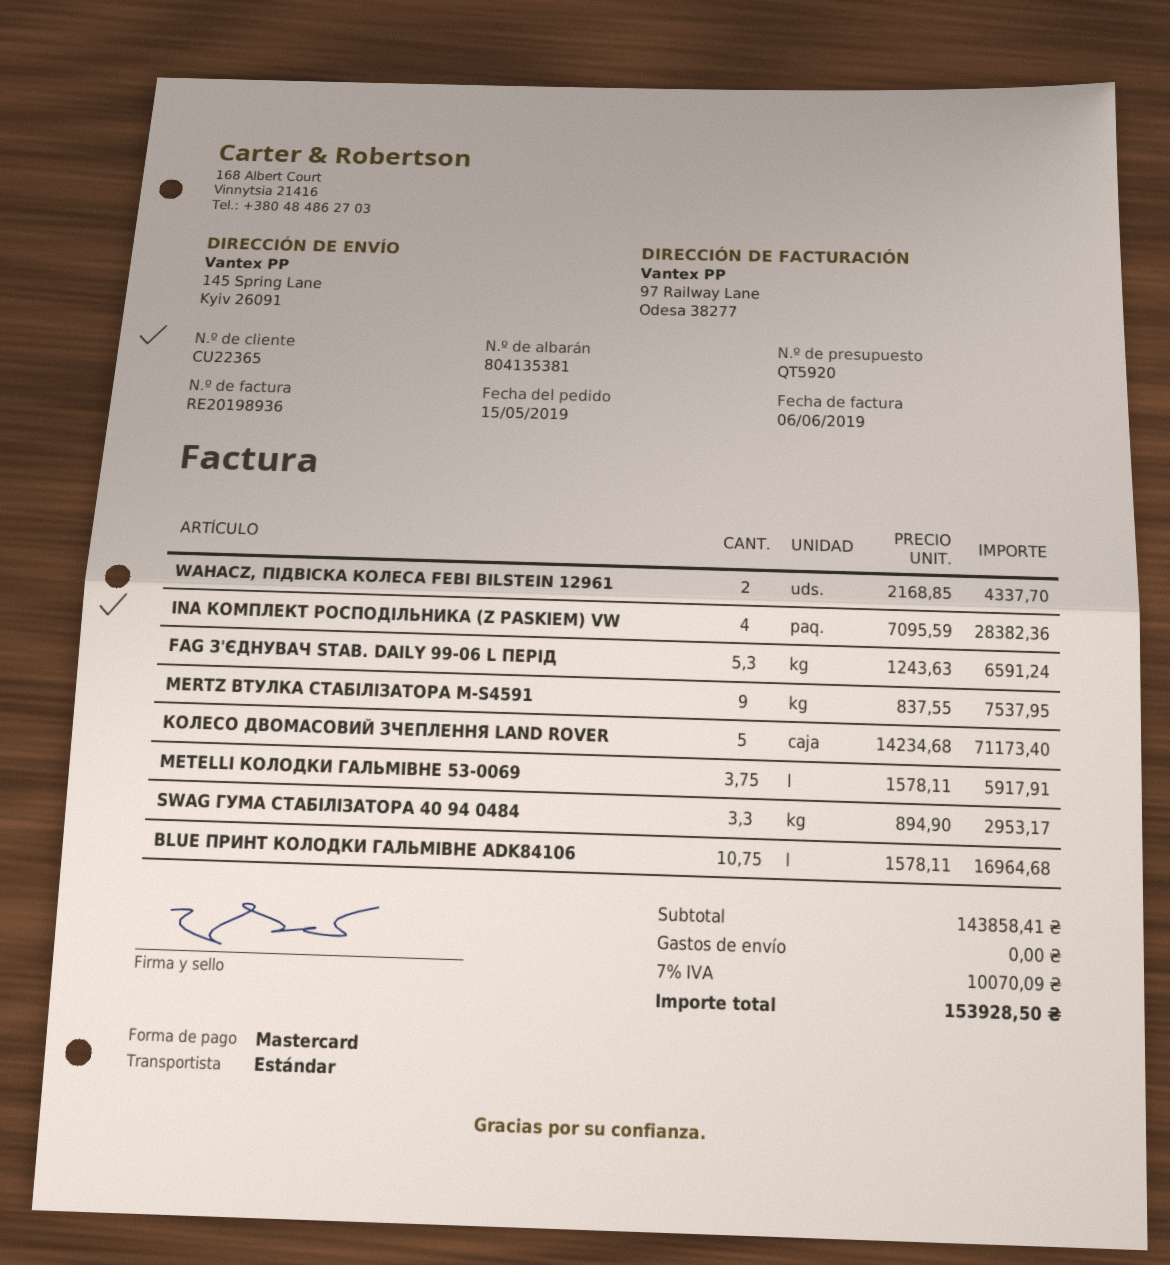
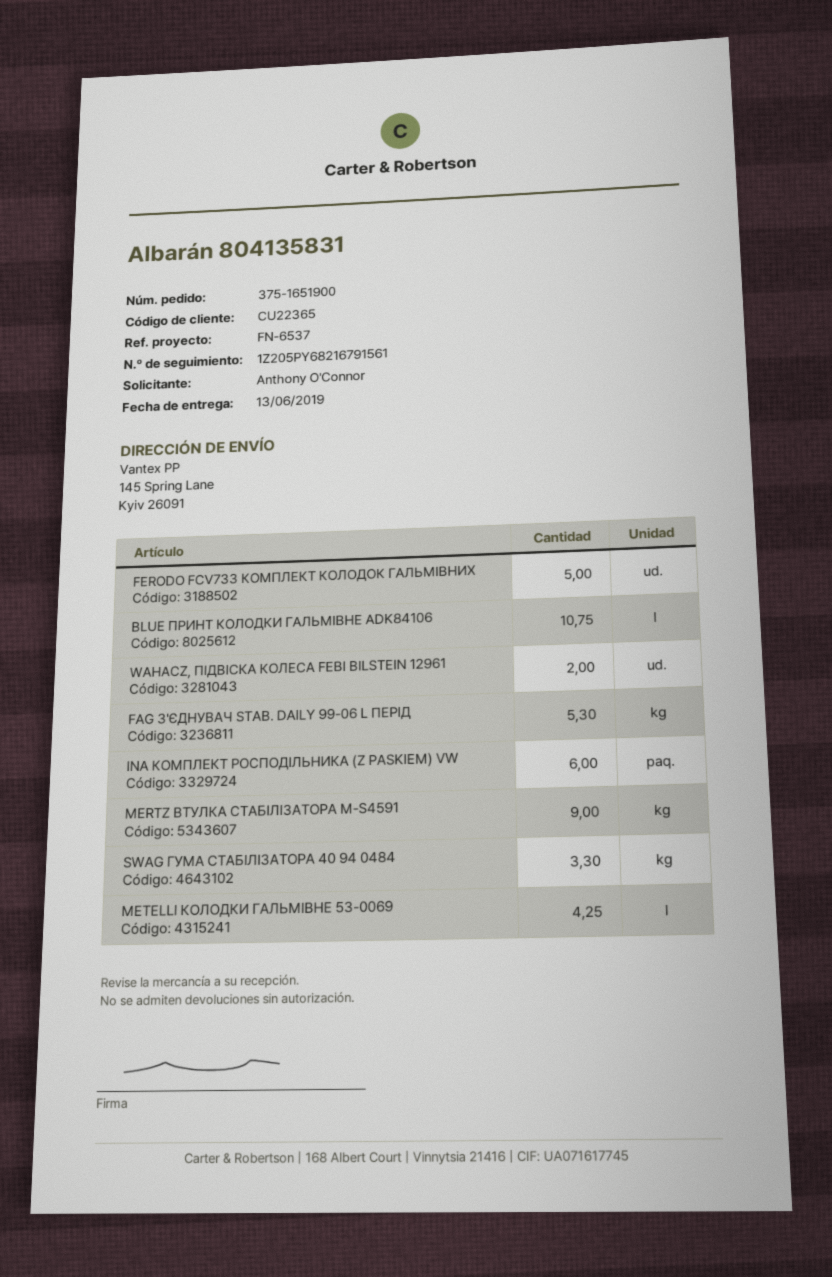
delivery note number: 804135381 -> 804135831
INA КОМПЛЕКТ РОСПОДІЛЬНИКА (Z PASKIEM) VW: 4 -> 6
КОЛЕСО ДВОМАСОВИЙ ЗЧЕПЛЕННЯ LAND ROVER: 5 -> none
METELLI КОЛОДКИ ГАЛЬМІВНЕ 53-0069: 3.75 -> 4.25
FERODO FCV733 КОМПЛЕКТ КОЛОДОК ГАЛЬМІВНИХ: none -> 5

